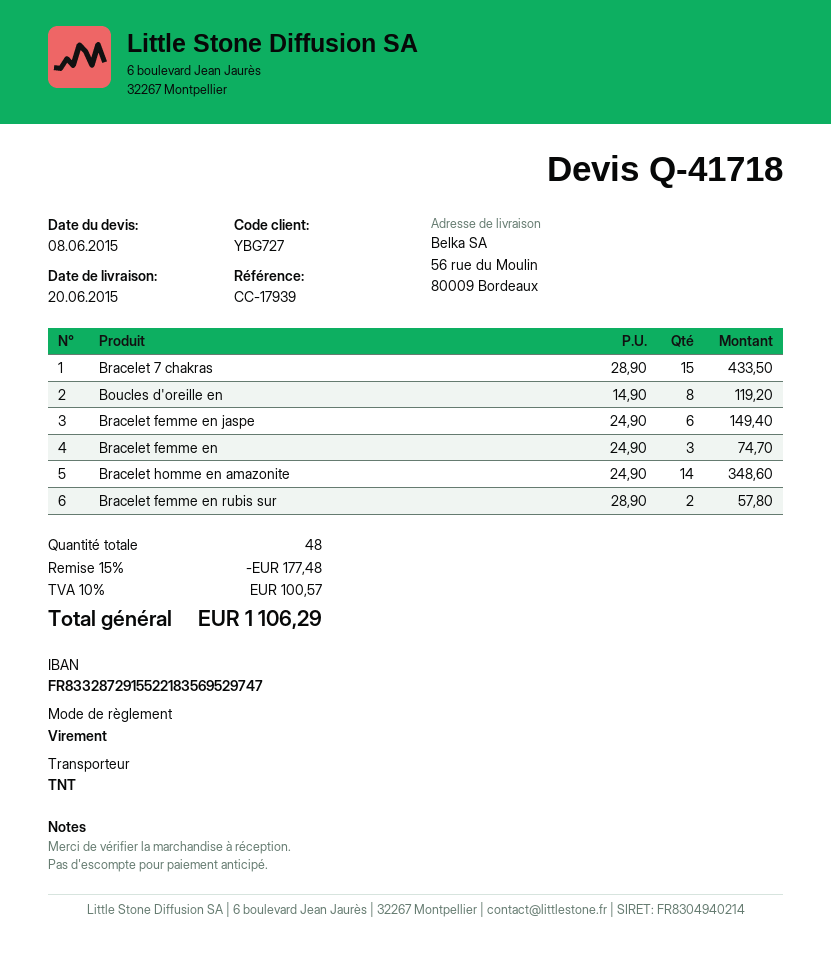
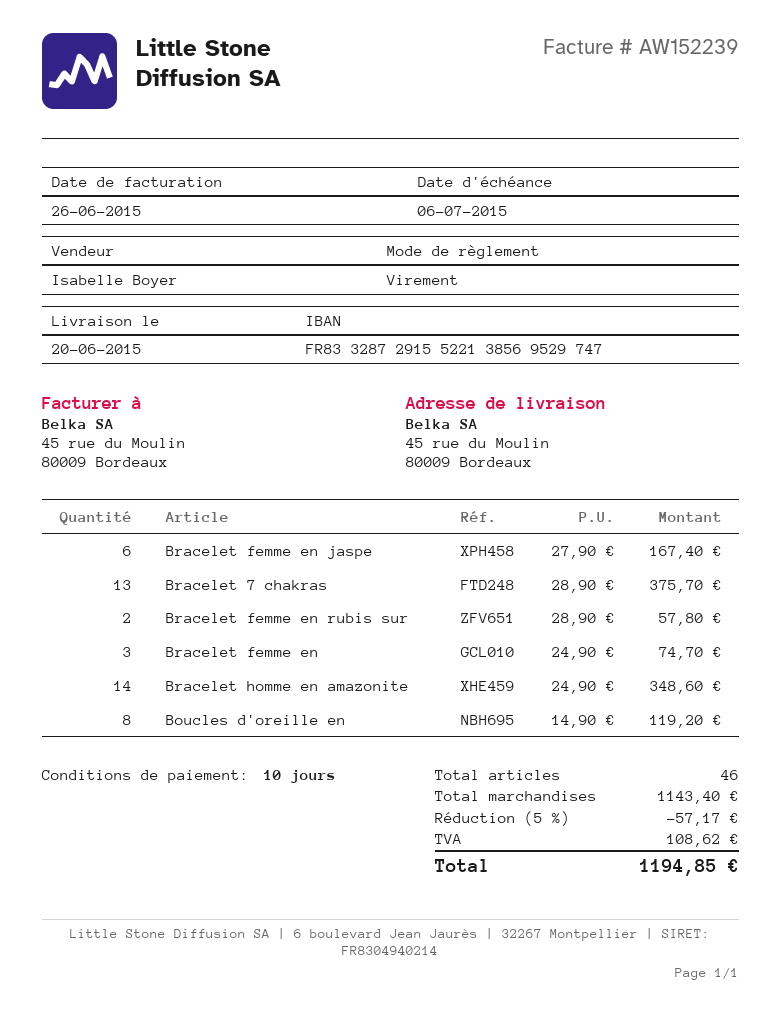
bank account: FR8332872915522183569529747 -> FR8332872915522138569529747
ship to: 56 rue du Moulin, 80009 Bordeaux -> 45 rue du Moulin, 80009 Bordeaux
Bracelet 7 chakras: 15 x 28.90 = 433.50 -> 13 x 28.90 = 375.70
Bracelet femme en jaspe: 6 x 24.90 = 149.40 -> 6 x 27.90 = 167.40
total quantity: 48 -> 46
discount: 15% = 177.48 -> 5% = 57.17
tax: 100.57 -> 108.62
total: 1106.29 -> 1194.85

